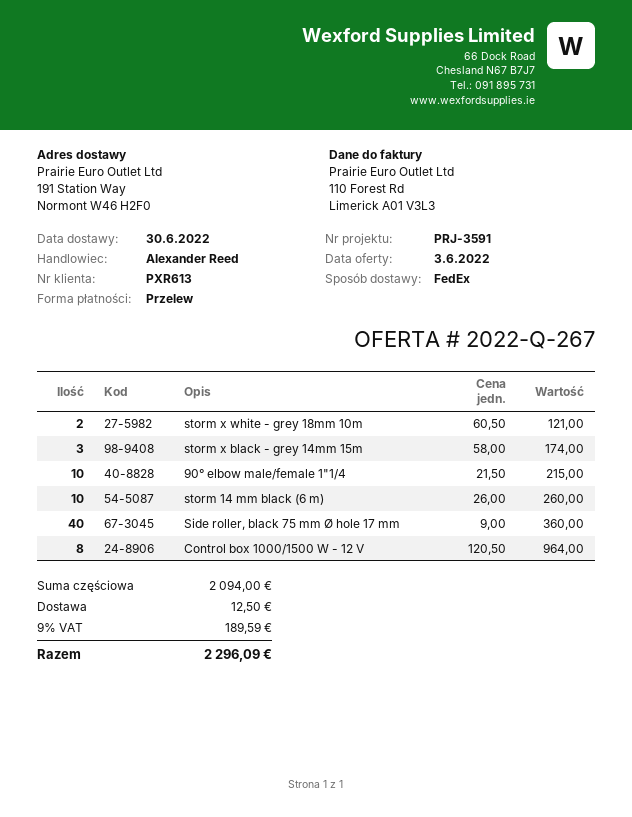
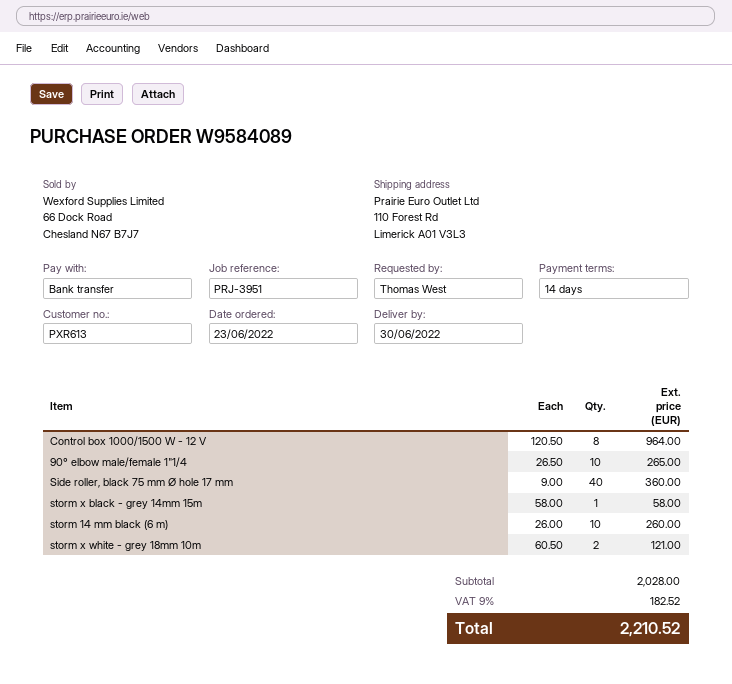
reference: PRJ-3591 -> PRJ-3951
ship to: 191 Station Way, Normont W46 H2F0 -> 110 Forest Rd, Limerick A01 V3L3
storm x black - grey 14mm 15m: 3 x 58.00 = 174.00 -> 1 x 58.00 = 58.00
90° elbow male/female 1"1/4: 10 x 21.50 = 215.00 -> 10 x 26.50 = 265.00
subtotal: 2094.00 -> 2028.00
shipping: 12.50 -> none
tax: 9% = 189.59 -> 9% = 182.52
total: 2296.09 -> 2210.52

